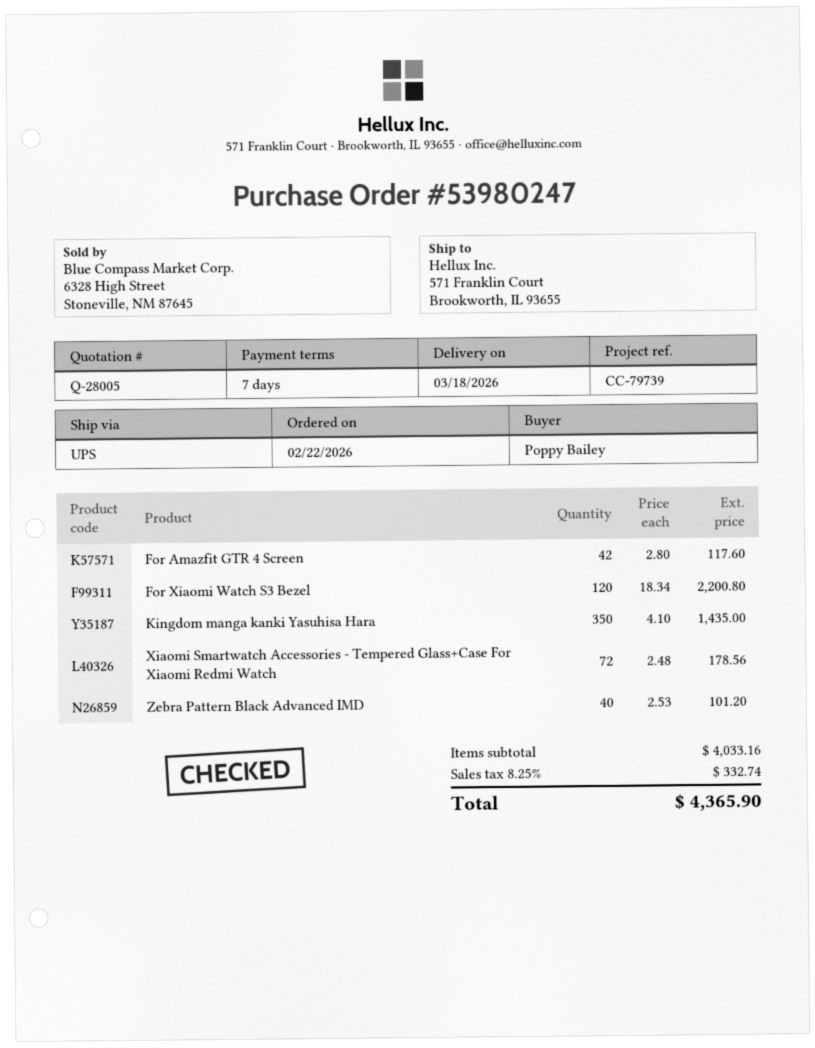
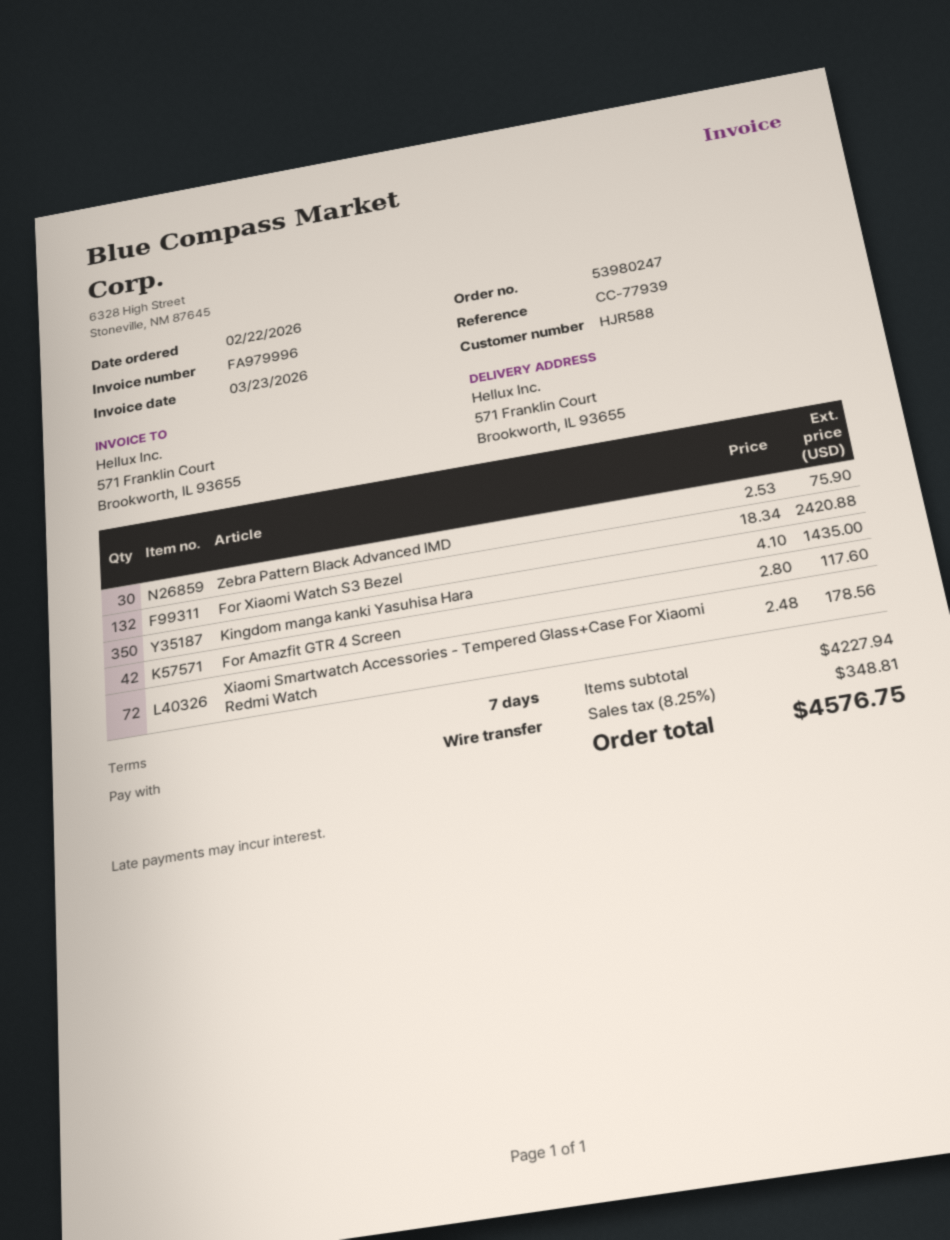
reference: CC-79739 -> CC-77939
For Xiaomi Watch S3 Bezel: 120 x 18.34 = 2200.80 -> 132 x 18.34 = 2420.88
Zebra Pattern Black Advanced IMD: 40 x 2.53 = 101.20 -> 30 x 2.53 = 75.90
subtotal: 4033.16 -> 4227.94
tax: 8.25% = 332.74 -> 8.25% = 348.81
total: 4365.90 -> 4576.75

